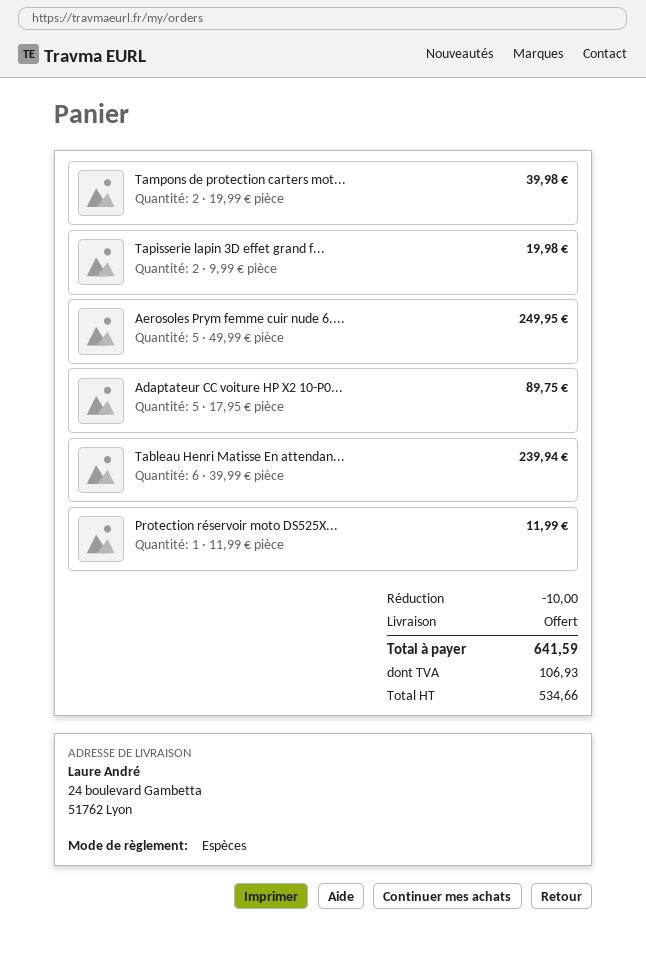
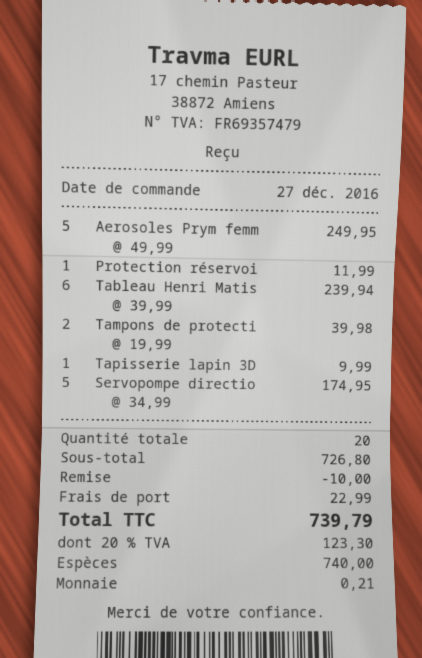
Tapisserie lapin 3D effet grand f...: 2 x 9.99 = 19.98 -> 1 x 9.99 = 9.99
Adaptateur CC voiture HP X2 10-P0...: 5 x 17.95 = 89.75 -> none
Servopompe directio: none -> 5 x 34.99 = 174.95
shipping: 0.00 -> 22.99
tax: 106.93 -> 123.30
total: 641.59 -> 739.79

